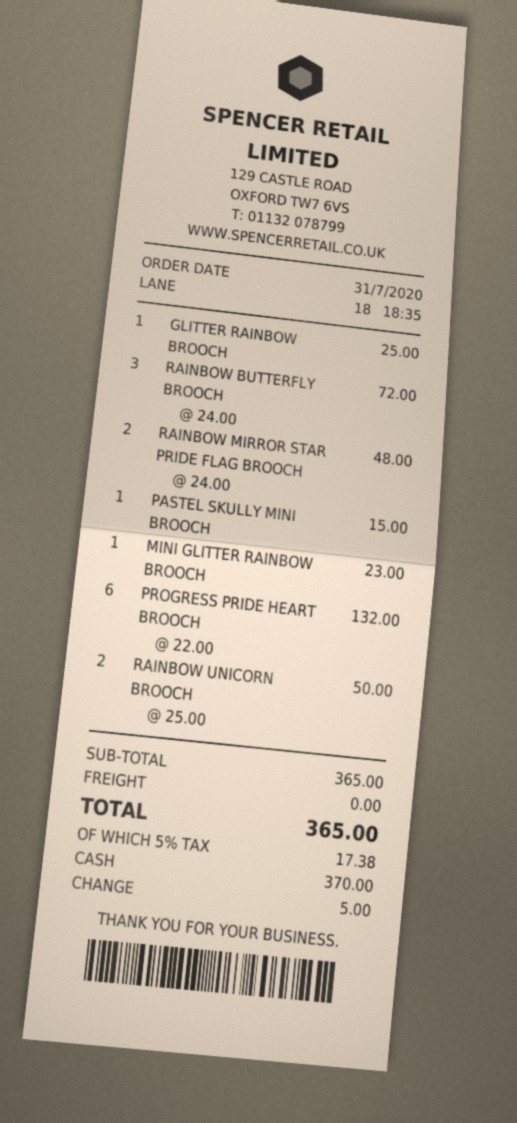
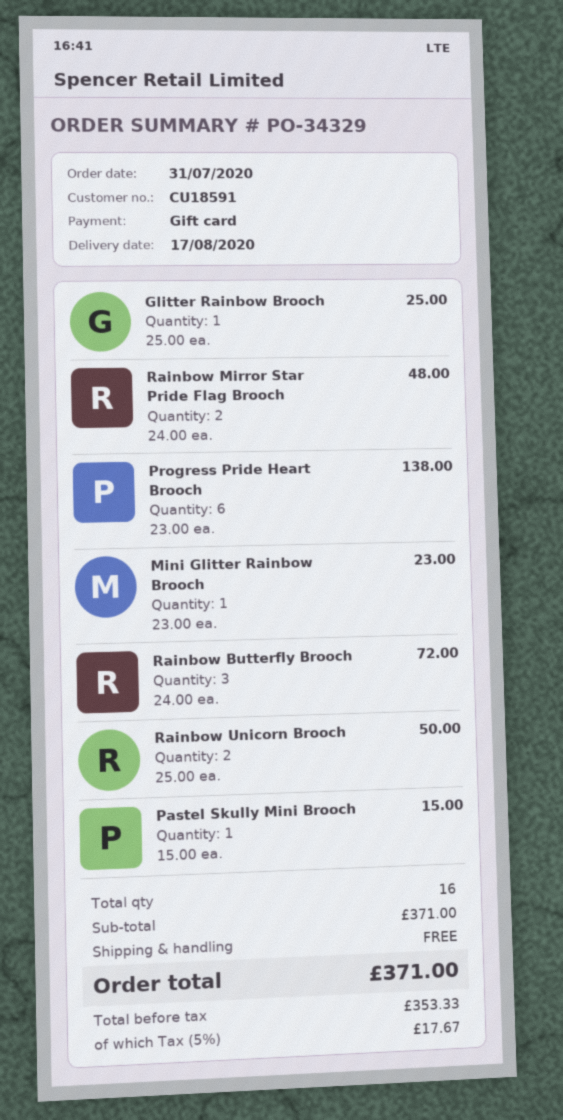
payment method: cash -> gift card
PROGRESS PRIDE HEART BROOCH: 6 x 22.00 = 132.00 -> 6 x 23.00 = 138.00
subtotal: 365.00 -> 371.00
tax: 5% = 17.38 -> 5% = 17.67
total: 365.00 -> 371.00

